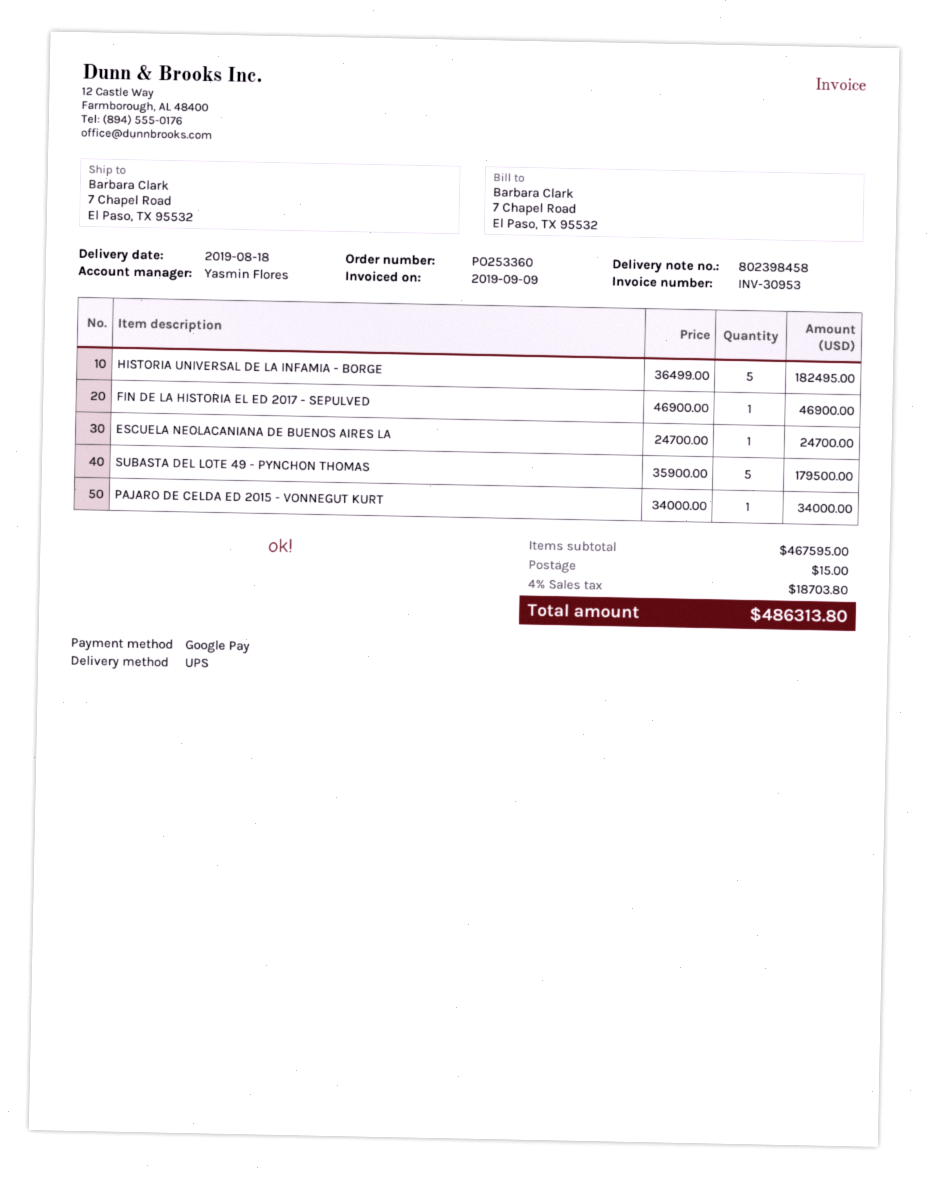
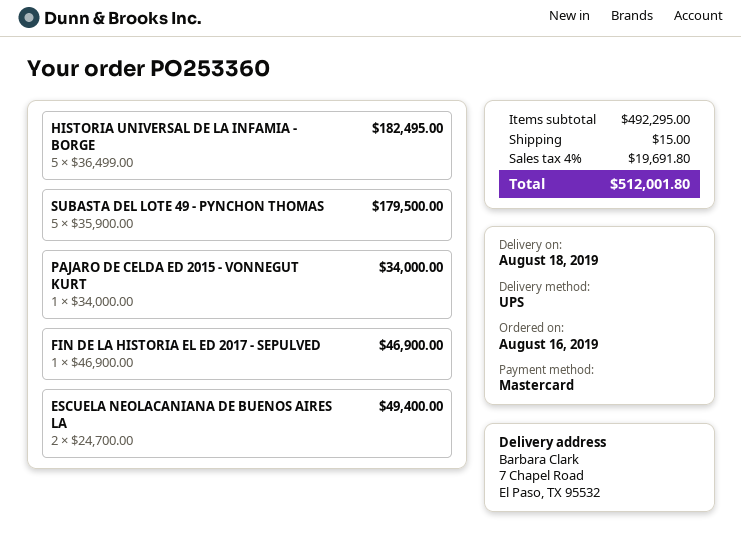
payment method: Google Pay -> Mastercard
ESCUELA NEOLACANIANA DE BUENOS AIRES LA: 1 x 24700.00 = 24700.00 -> 2 x 24700.00 = 49400.00
subtotal: 467595.00 -> 492295.00
tax: 4% = 18703.80 -> 4% = 19691.80
total: 486313.80 -> 512001.80

